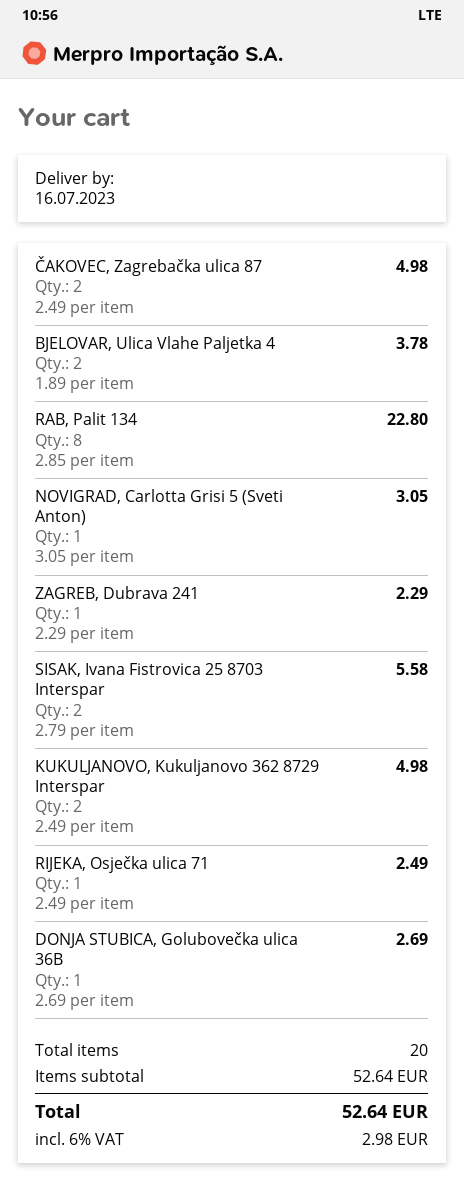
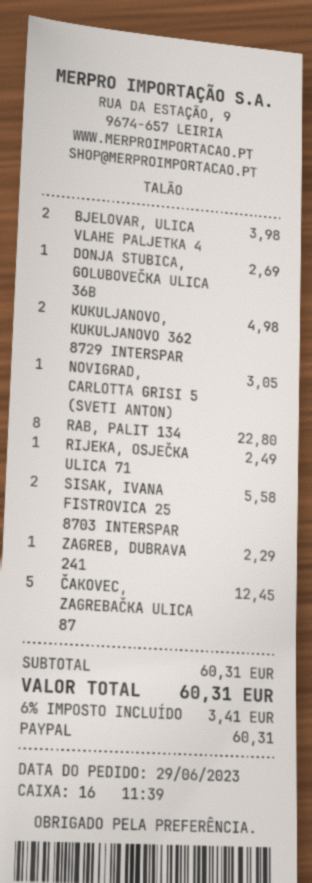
ČAKOVEC, Zagrebačka ulica 87: 2 for 4.98 -> 5 for 12.45
BJELOVAR, Ulica Vlahe Paljetka 4: 2 for 3.78 -> 2 for 3.98
subtotal: 52.64 -> 60.31
tax: 6% = 2.98 -> 6% = 3.41
total: 52.64 -> 60.31

